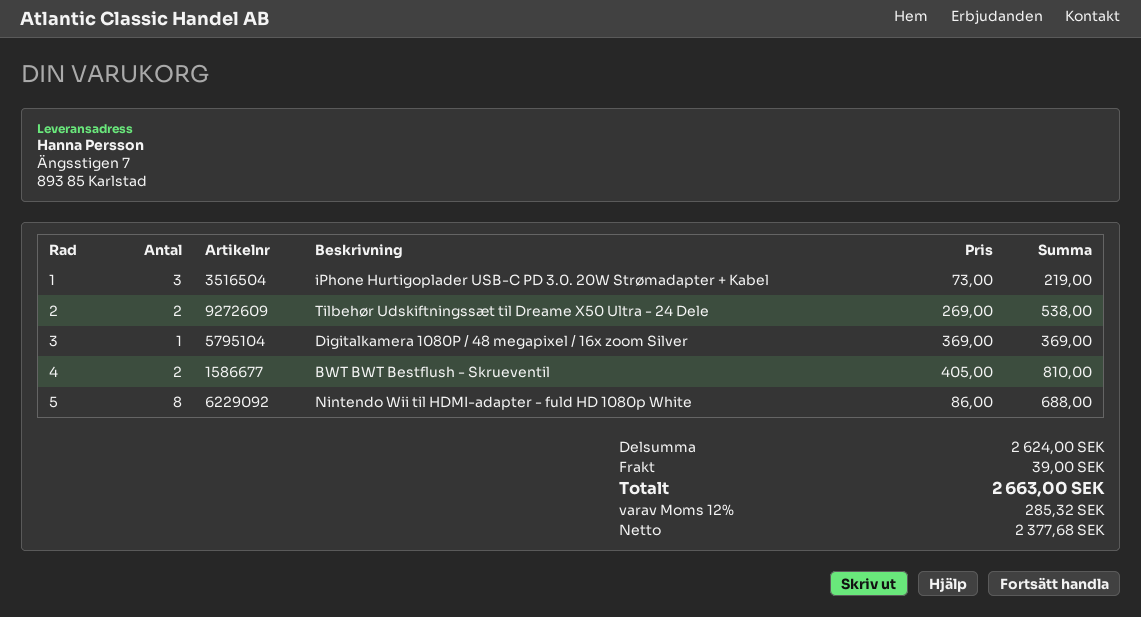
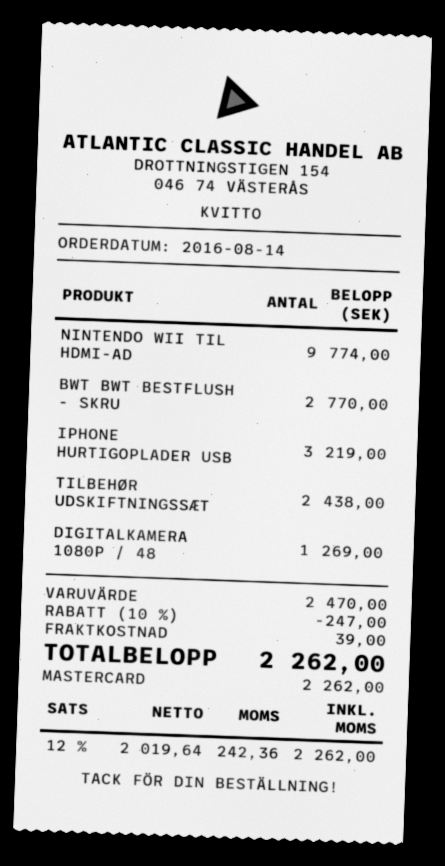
Tilbehør Udskiftningssæt til Dreame X50 Ultra - 24 Dele: 2 for 538.00 -> 2 for 438.00
Digitalkamera 1080P / 48 megapixel / 16x zoom Silver: 1 for 369.00 -> 1 for 269.00
BWT BWT Bestflush - Skrueventil: 2 for 810.00 -> 2 for 770.00
Nintendo Wii til HDMI-adapter - fuld HD 1080p White: 8 for 688.00 -> 9 for 774.00
subtotal: 2624.00 -> 2470.00
discount: none -> 10% = 247.00
net: 2377.68 -> 2019.64
tax: 12% = 285.32 -> 12% = 242.36
total: 2663.00 -> 2262.00

